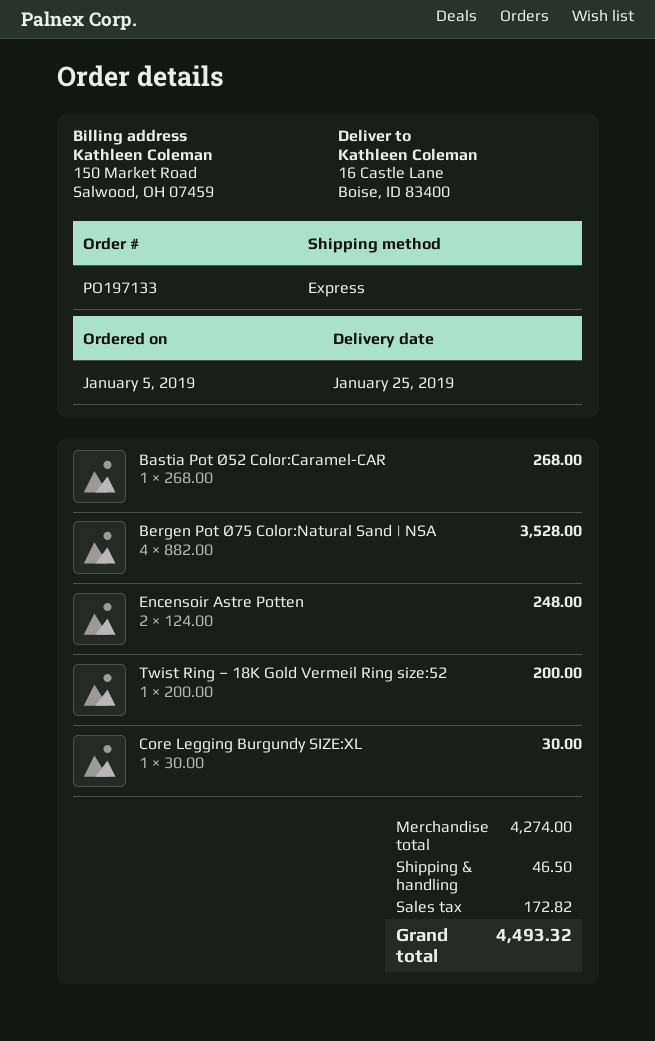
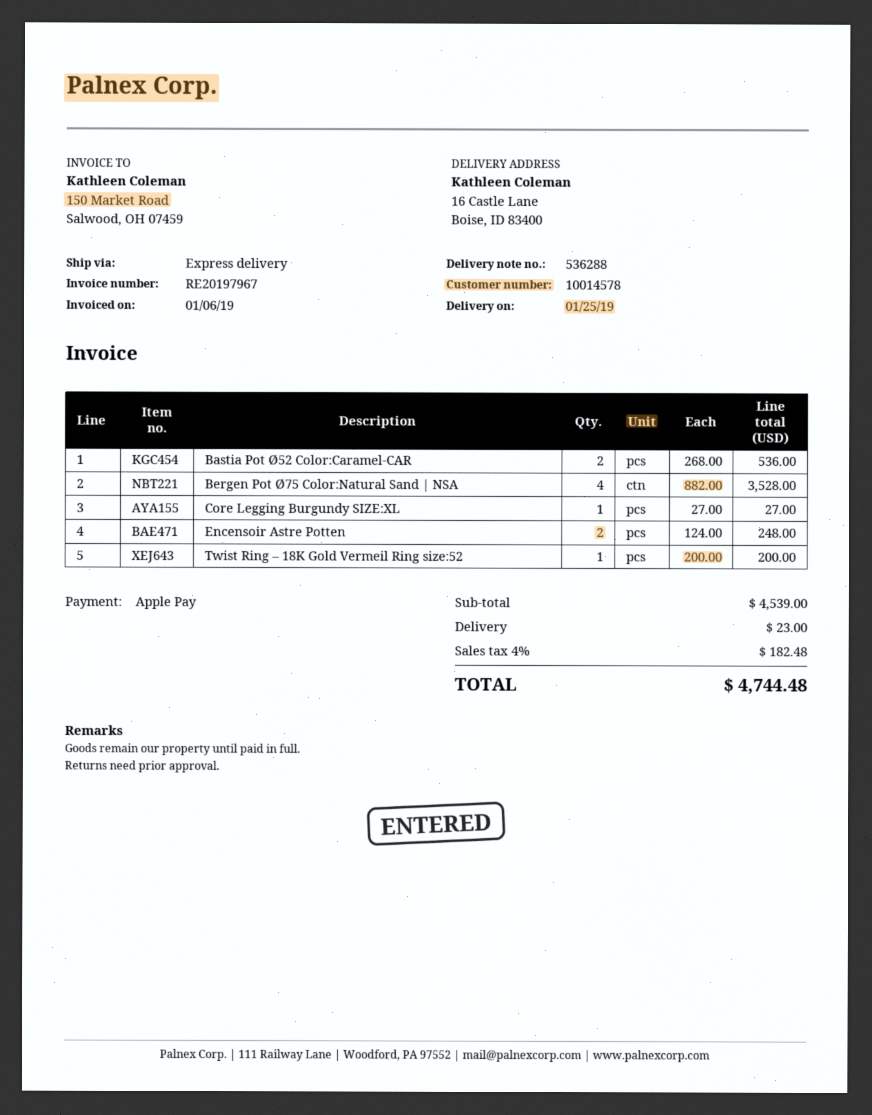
Bastia Pot Ø52 Color:Caramel-CAR: 1 x 268.00 = 268.00 -> 2 x 268.00 = 536.00
Core Legging Burgundy SIZE:XL: 1 x 30.00 = 30.00 -> 1 x 27.00 = 27.00
subtotal: 4274.00 -> 4539.00
shipping: 46.50 -> 23.00
tax: 172.82 -> 182.48
total: 4493.32 -> 4744.48

